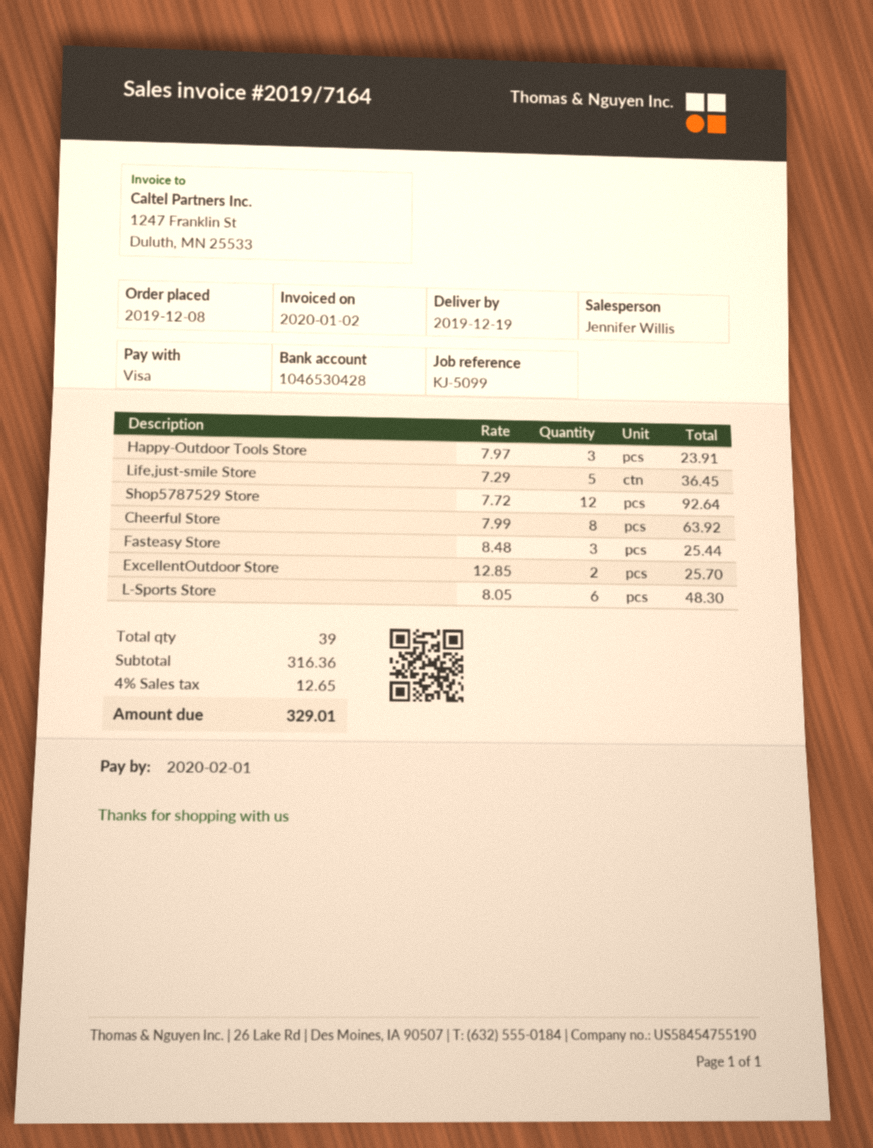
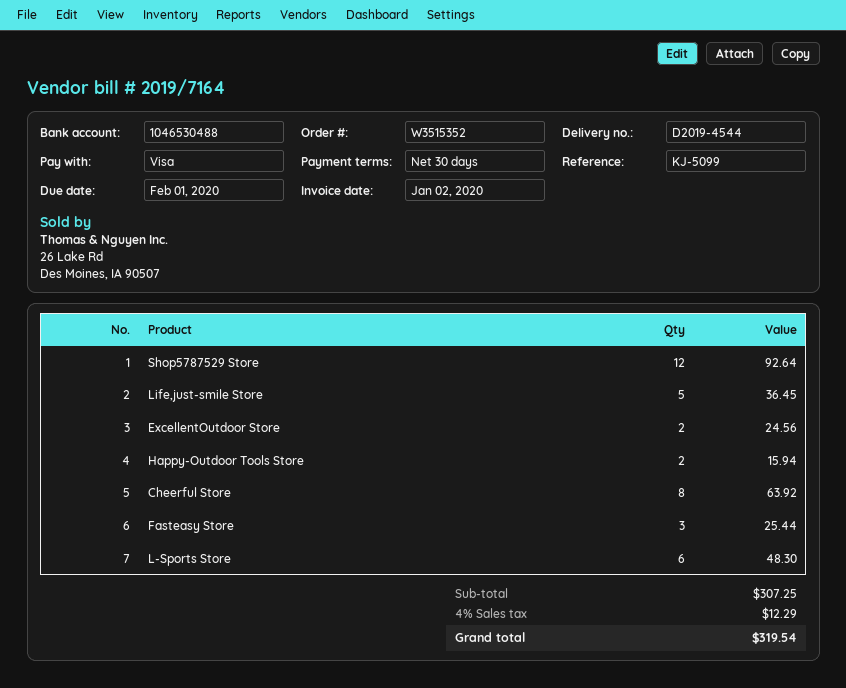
bank account: 1046530428 -> 1046530488
Happy-Outdoor Tools Store: 3 for 23.91 -> 2 for 15.94
ExcellentOutdoor Store: 2 for 25.70 -> 2 for 24.56
subtotal: 316.36 -> 307.25
tax: 4% = 12.65 -> 4% = 12.29
total: 329.01 -> 319.54

